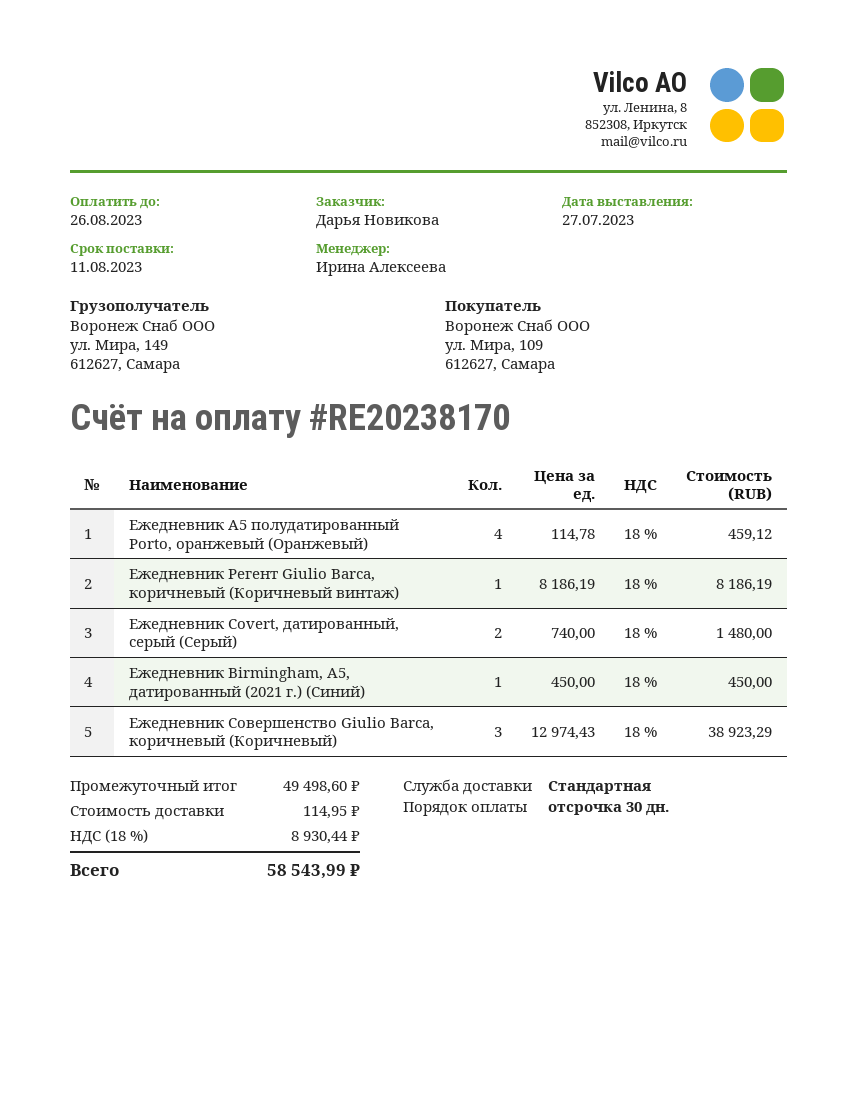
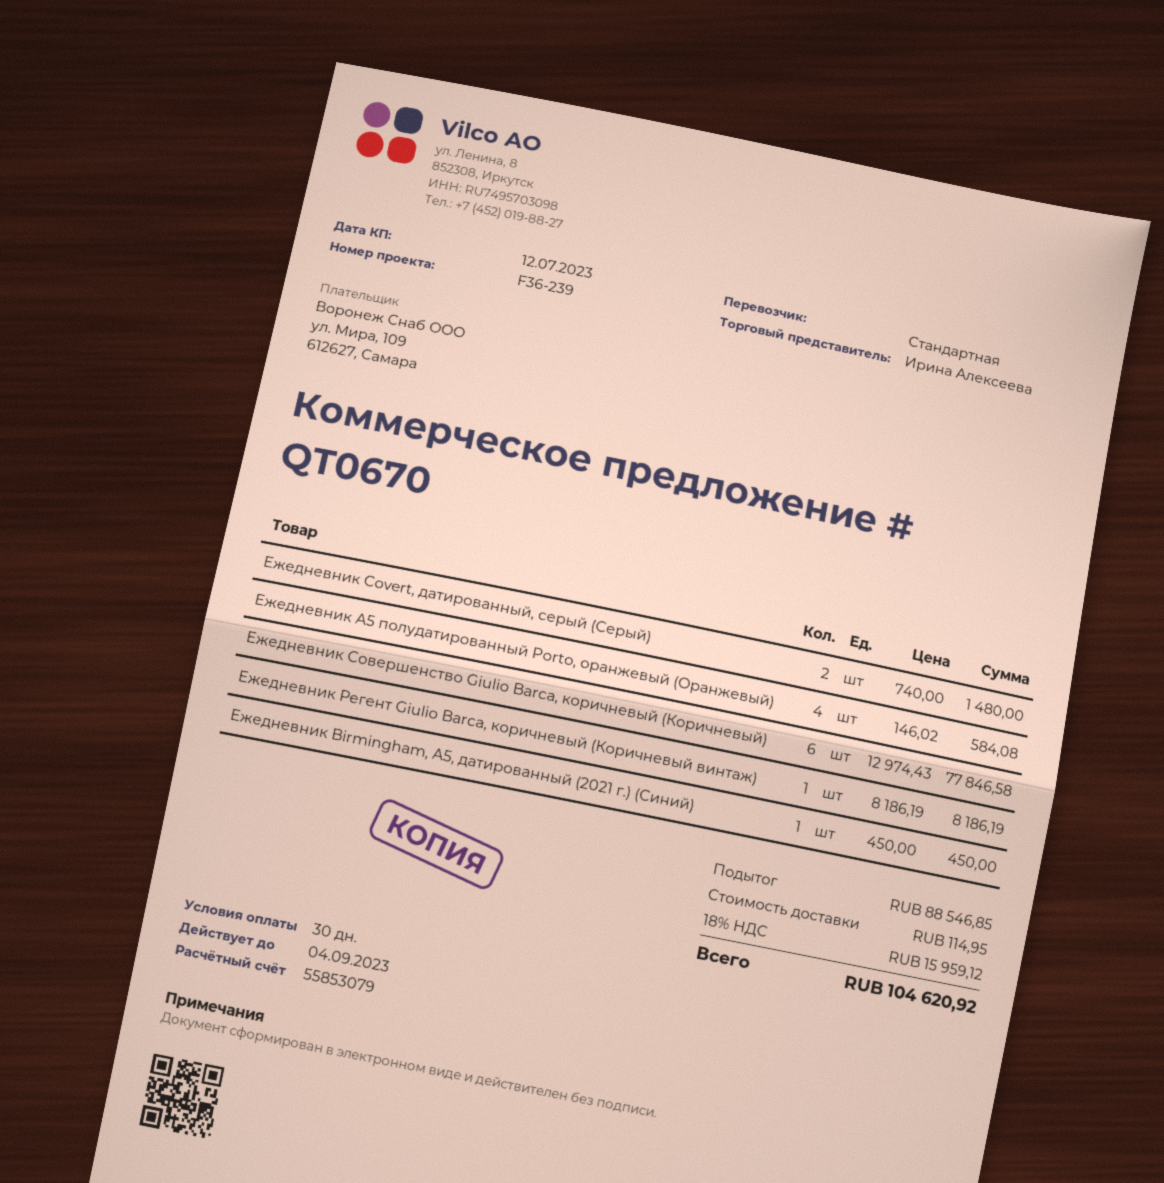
Ежедневник А5 полудатированный Porto, оранжевый (Оранжевый): 4 x 114.78 = 459.12 -> 4 x 146.02 = 584.08
Ежедневник Совершенство Giulio Barсa, коричневый (Коричневый): 3 x 12974.43 = 38923.29 -> 6 x 12974.43 = 77846.58
subtotal: 49498.60 -> 88546.85
tax: 18% = 8930.44 -> 18% = 15959.12
total: 58543.99 -> 104620.92

